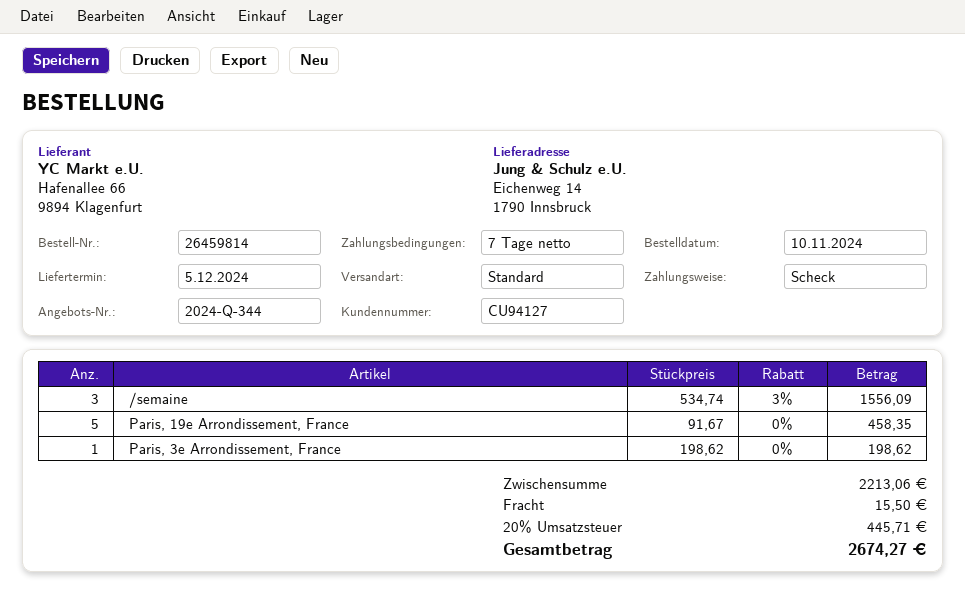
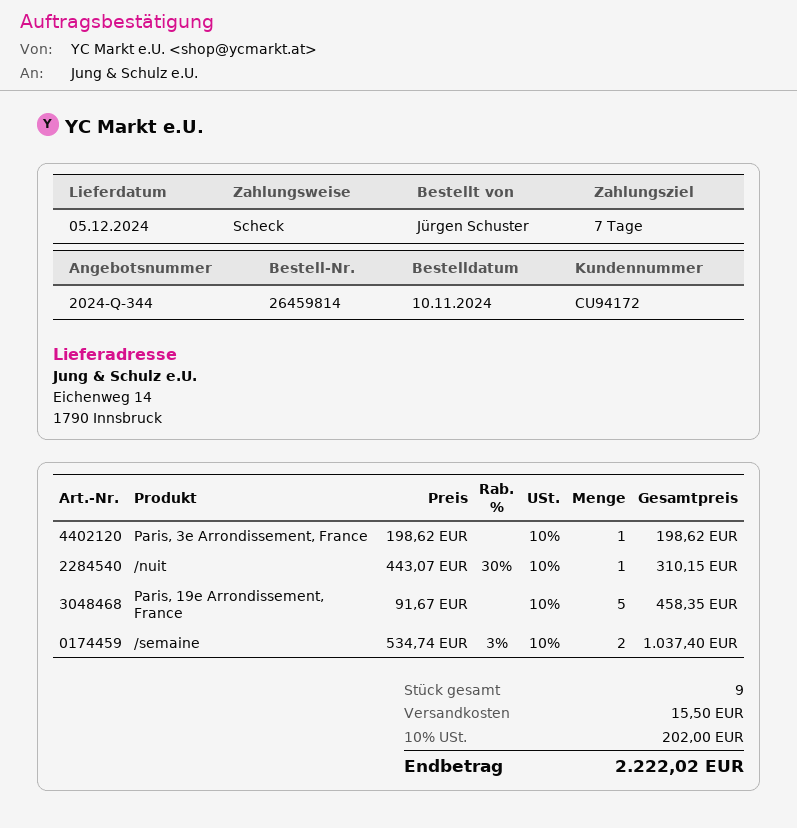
customer number: CU94127 -> CU94172
/semaine: 3 x 534.74 - 3% = 1556.09 -> 2 x 534.74 - 3% = 1037.40
/nuit: none -> 1 x 443.07 - 30% = 310.15
tax: 20% = 445.71 -> 10% = 202.00
total: 2674.27 -> 2222.02

